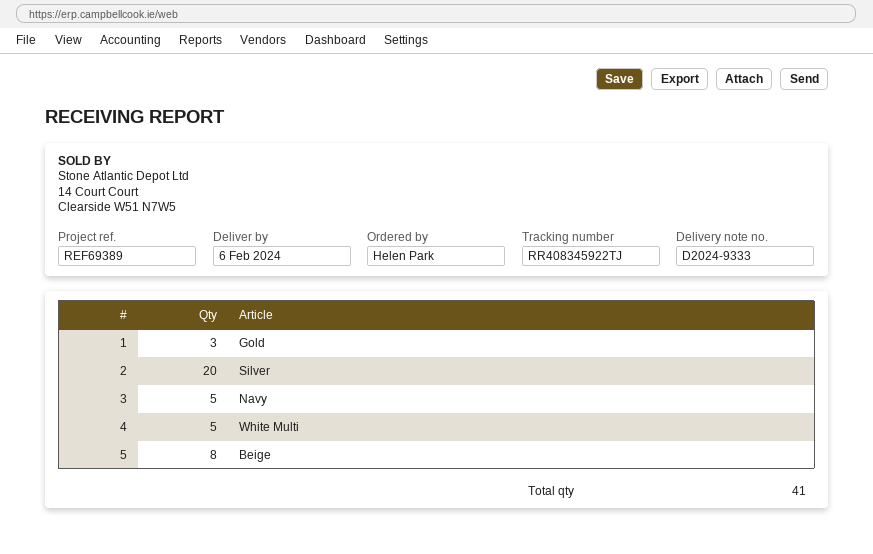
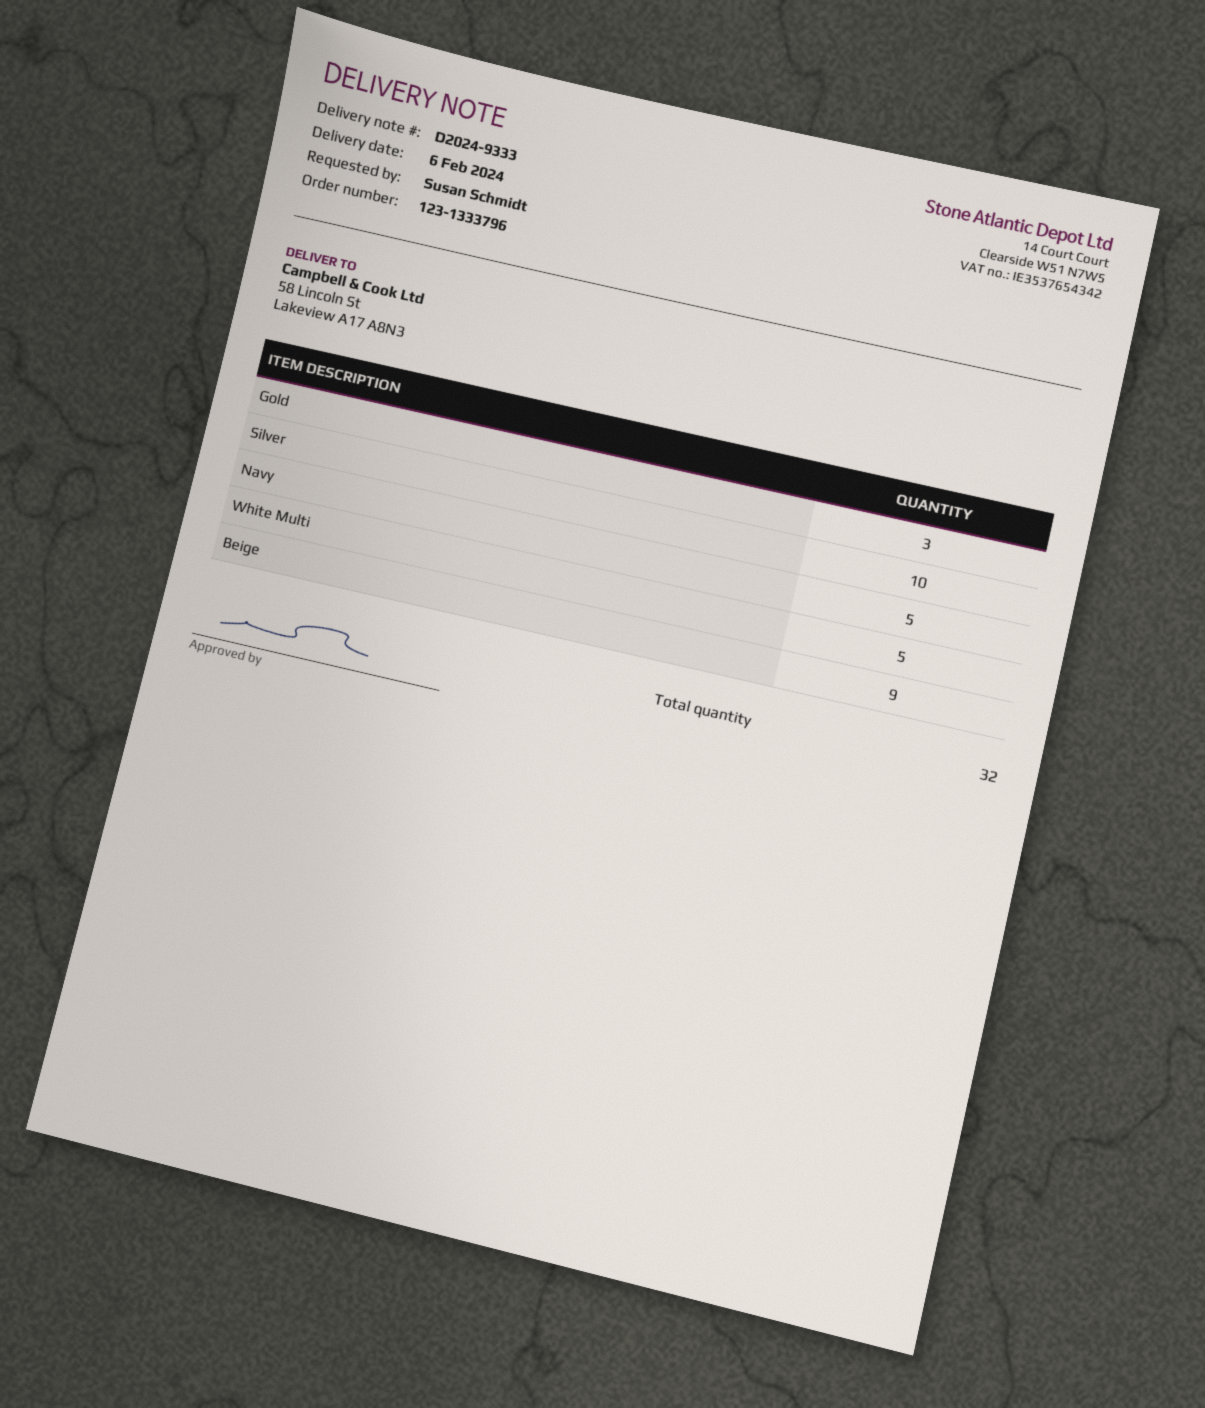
ordered by: Helen Park -> Susan Schmidt
Silver: 20 -> 10
Beige: 8 -> 9
total quantity: 41 -> 32

